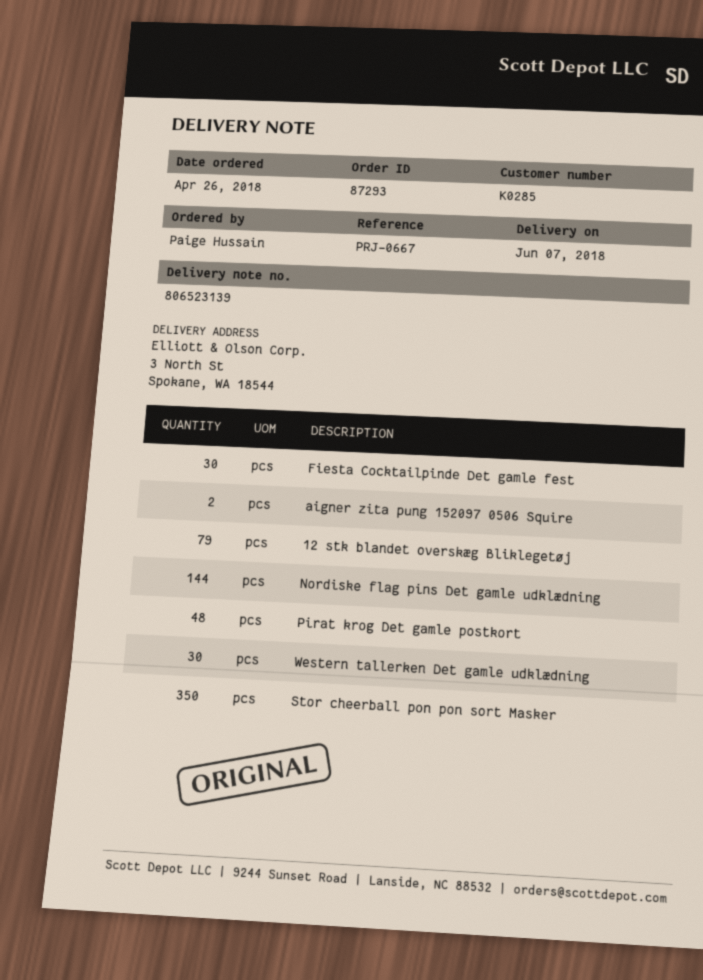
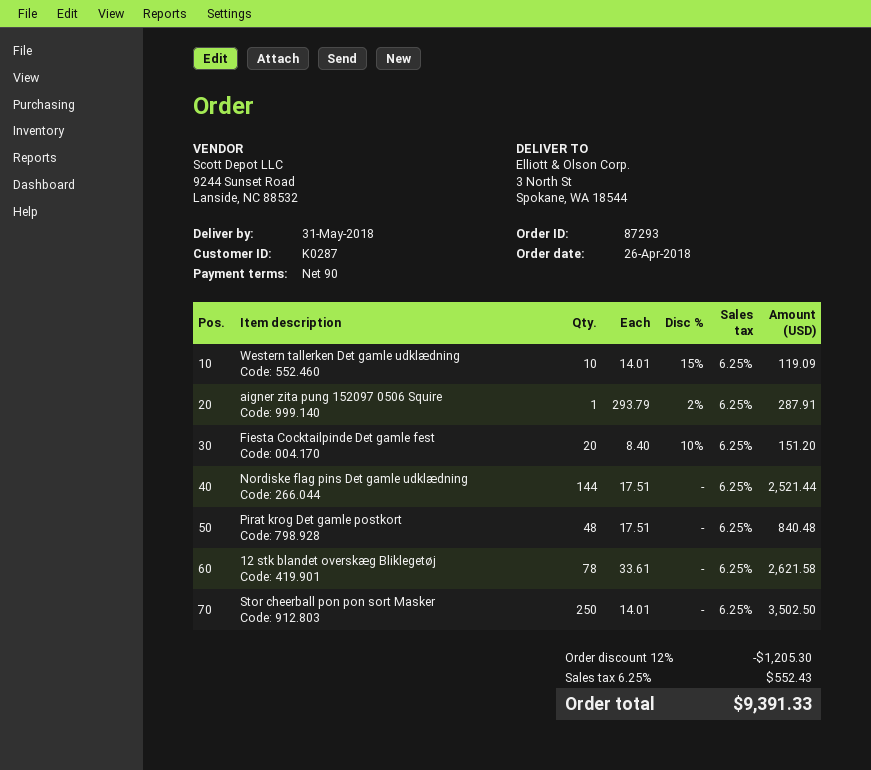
delivery date: 2018-06-07 -> 2018-05-31
customer number: K0285 -> K0287
Fiesta Cocktailpinde Det gamle fest: 30 -> 20
aigner zita pung 152097 0506 Squire: 2 -> 1
12 stk blandet overskæg Bliklegetøj: 79 -> 78
Western tallerken Det gamle udklædning: 30 -> 10
Stor cheerball pon pon sort Masker: 350 -> 250

